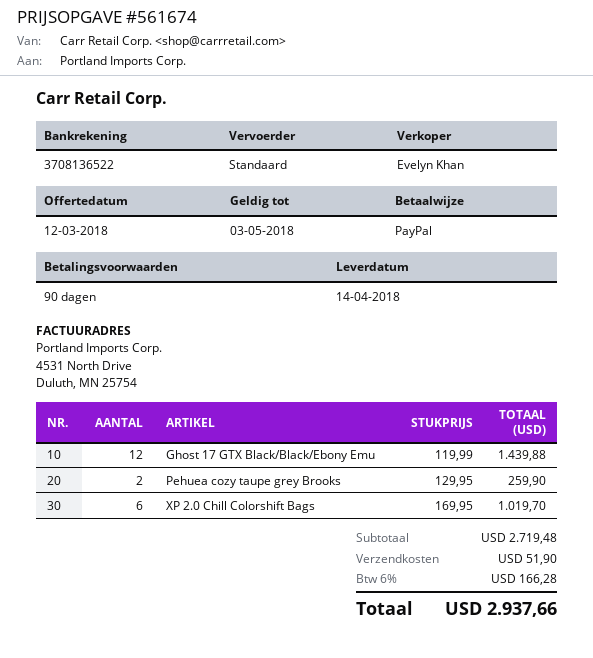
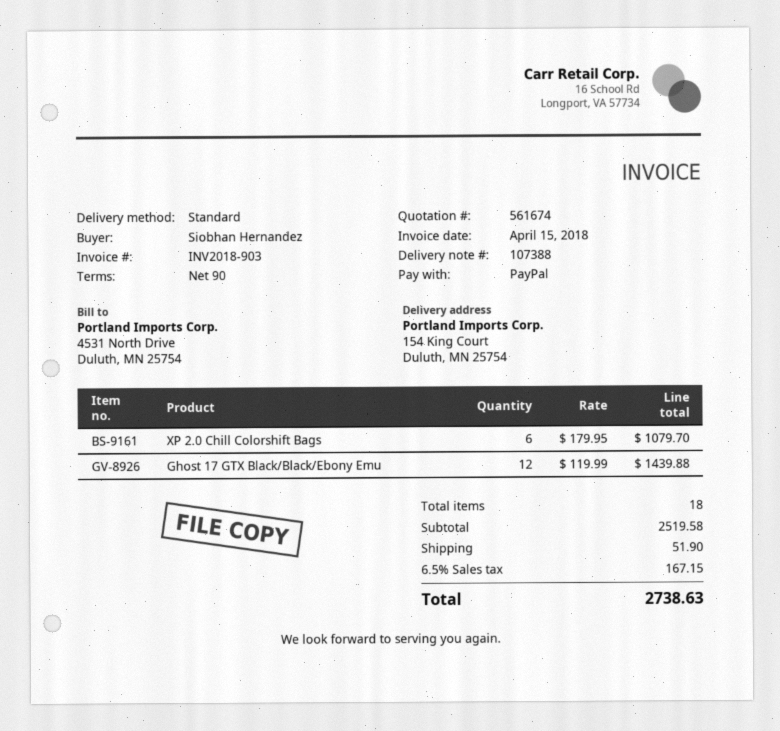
Pehuea cozy taupe grey Brooks: 2 x 129.95 = 259.90 -> none
XP 2.0 Chill Colorshift Bags: 6 x 169.95 = 1019.70 -> 6 x 179.95 = 1079.70
subtotal: 2719.48 -> 2519.58
tax: 6% = 166.28 -> 6.5% = 167.15
total: 2937.66 -> 2738.63

